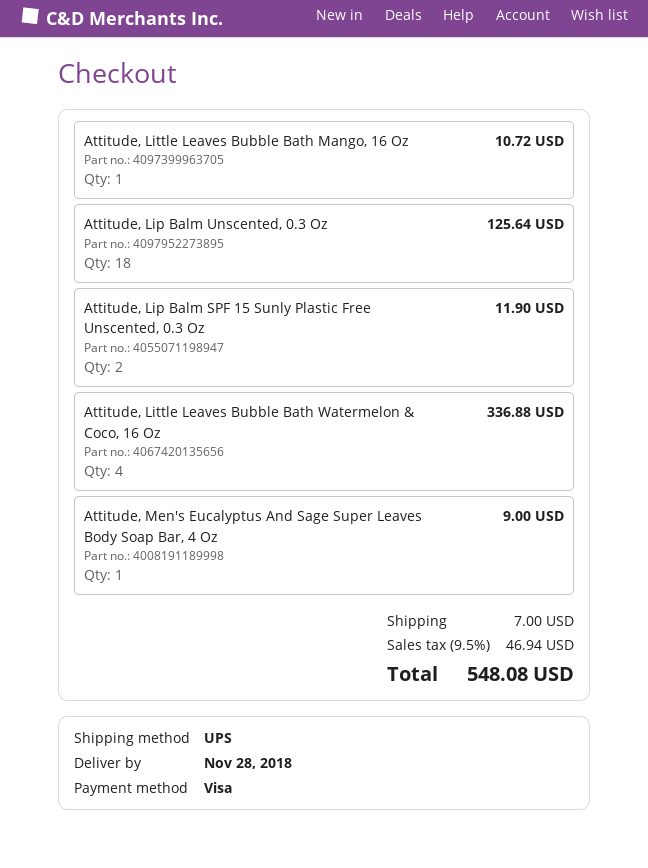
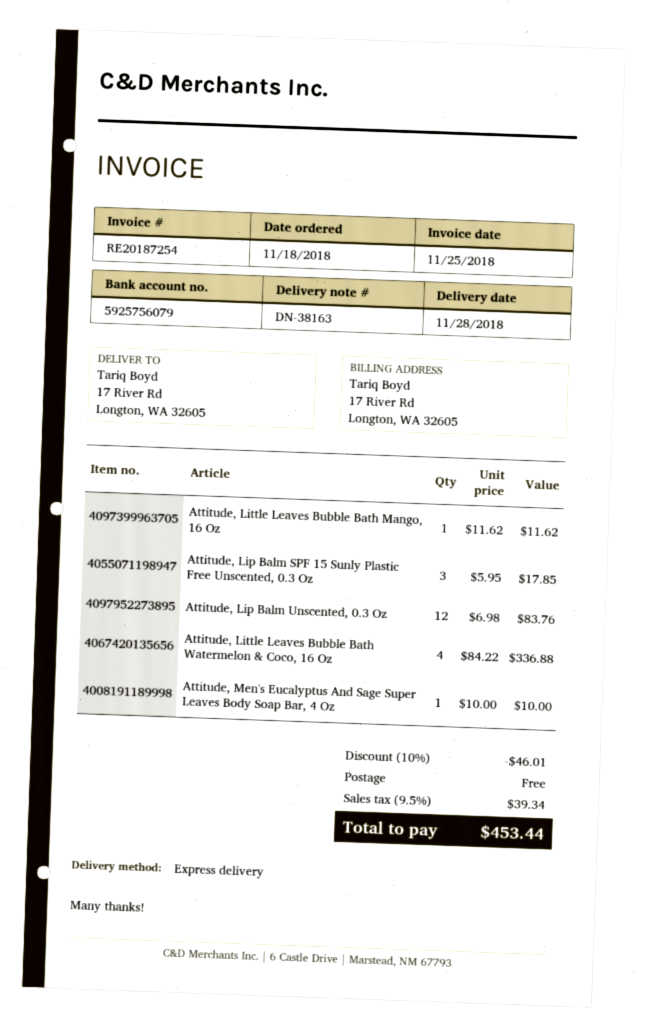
shipping method: UPS -> express
Attitude, Little Leaves Bubble Bath Mango, 16 Oz: 1 for 10.72 -> 1 for 11.62
Attitude, Lip Balm Unscented, 0.3 Oz: 18 for 125.64 -> 12 for 83.76
Attitude, Lip Balm SPF 15 Sunly Plastic Free Unscented, 0.3 Oz: 2 for 11.90 -> 3 for 17.85
Attitude, Men's Eucalyptus And Sage Super Leaves Body Soap Bar, 4 Oz: 1 for 9.00 -> 1 for 10.00
discount: none -> 10% = 46.01
shipping: 7.00 -> 0.00
tax: 9.5% = 46.94 -> 9.5% = 39.34
total: 548.08 -> 453.44

